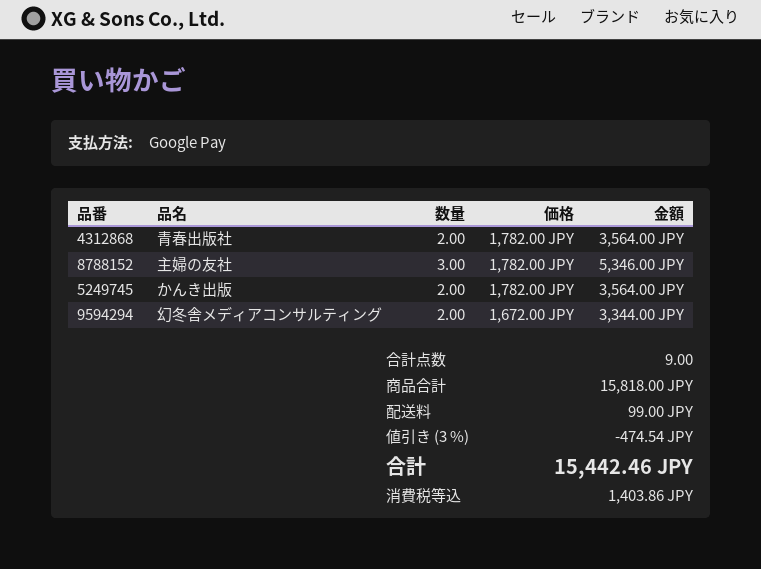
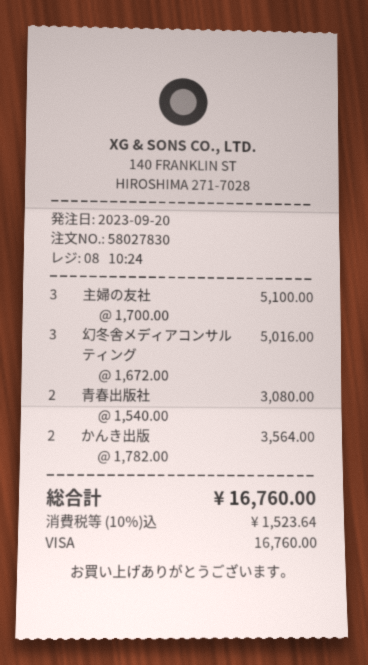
payment method: Google Pay -> Visa
青春出版社: 2 x 1782.00 = 3564.00 -> 2 x 1540.00 = 3080.00
主婦の友社: 3 x 1782.00 = 5346.00 -> 3 x 1700.00 = 5100.00
幻冬舎メディアコンサルティング: 2 x 1672.00 = 3344.00 -> 3 x 1672.00 = 5016.00
discount: 3% = 474.54 -> none
shipping: 99.00 -> none
tax: 1403.86 -> 1523.64
total: 15442.46 -> 16760.00

